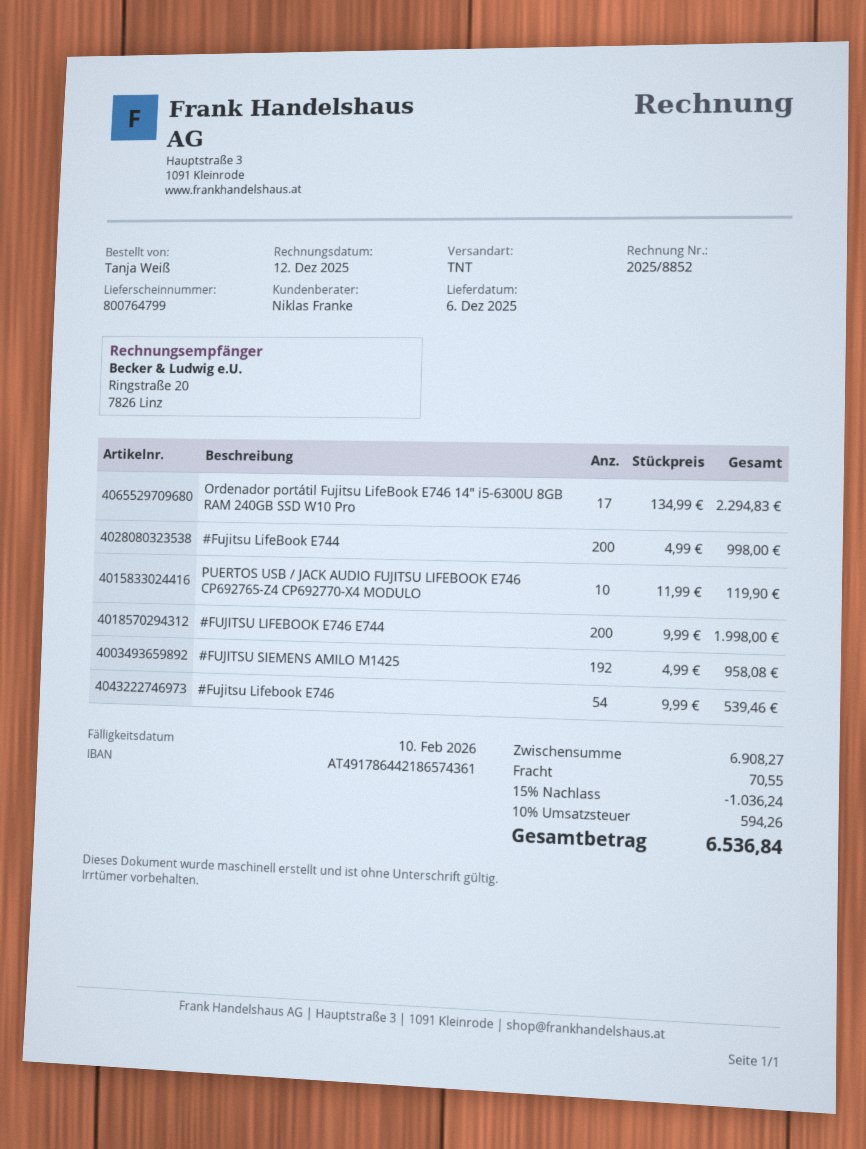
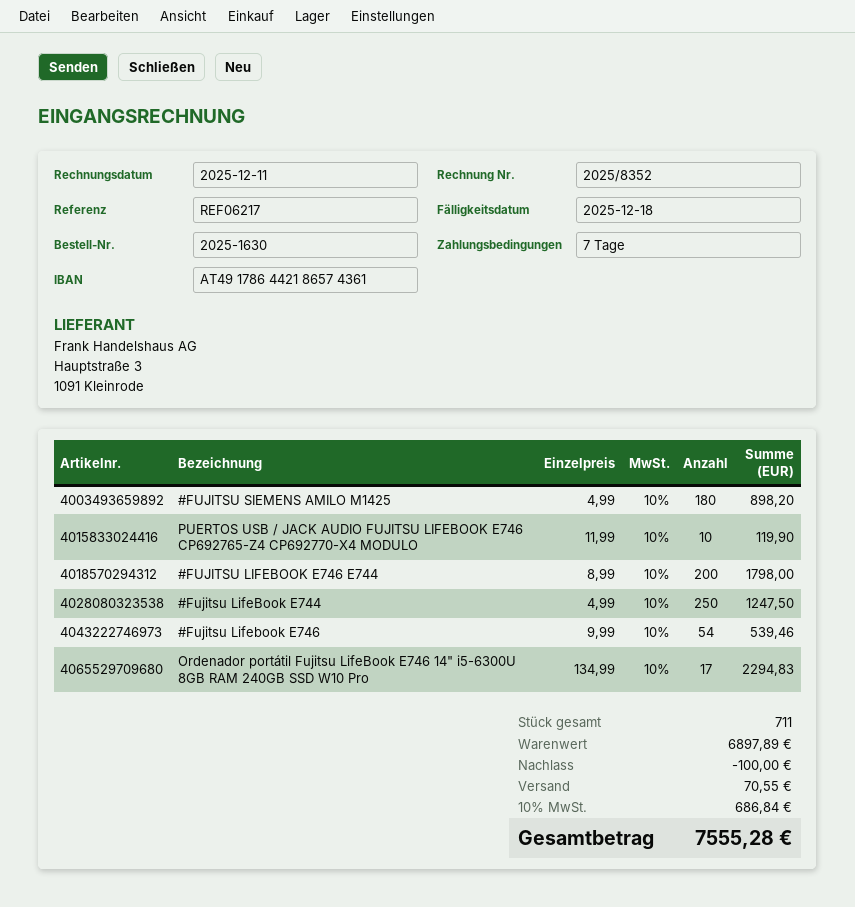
invoice number: 2025/8852 -> 2025/8352
invoice date: 2025-12-12 -> 2025-12-11
due date: 2026-02-10 -> 2025-12-18
#Fujitsu LifeBook E744: 200 x 4.99 = 998.00 -> 250 x 4.99 = 1247.50
#FUJITSU LIFEBOOK E746 E744: 200 x 9.99 = 1998.00 -> 200 x 8.99 = 1798.00
#FUJITSU SIEMENS AMILO M1425: 192 x 4.99 = 958.08 -> 180 x 4.99 = 898.20
subtotal: 6908.27 -> 6897.89
discount: 1036.24 -> 100.00
tax: 10% = 594.26 -> 10% = 686.84
total: 6536.84 -> 7555.28

